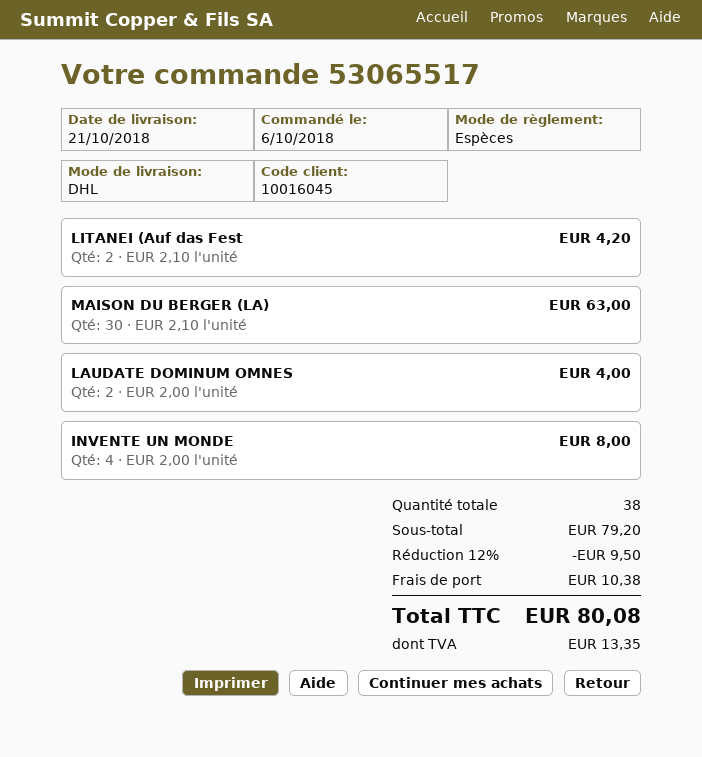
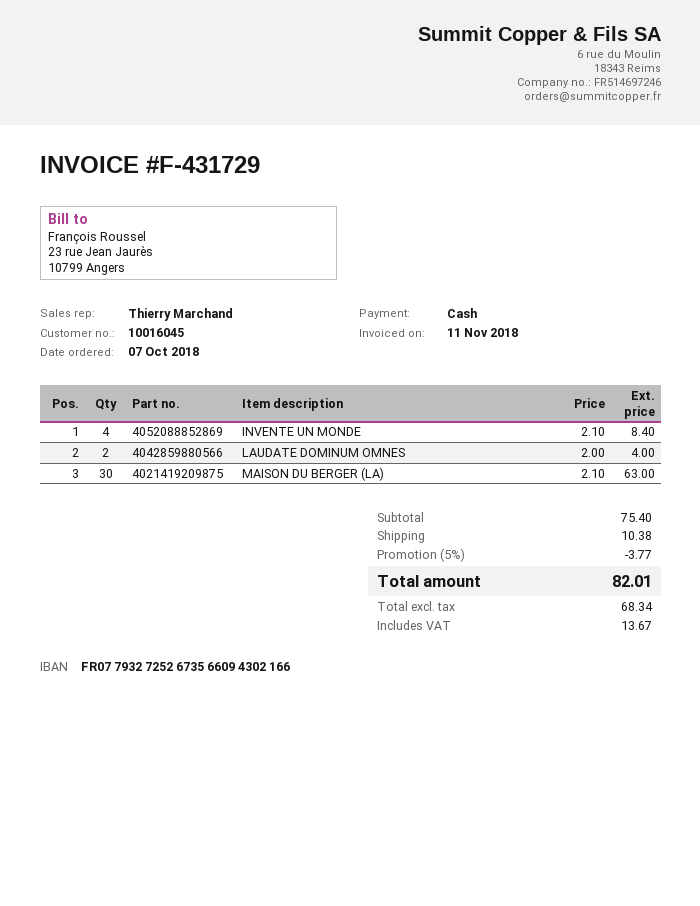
order date: 2018-10-06 -> 2018-10-07
LITANEI (Auf das Fest: 2 x 2.10 = 4.20 -> none
INVENTE UN MONDE: 4 x 2.00 = 8.00 -> 4 x 2.10 = 8.40
subtotal: 79.20 -> 75.40
discount: 12% = 9.50 -> 5% = 3.77
tax: 13.35 -> 13.67
total: 80.08 -> 82.01

